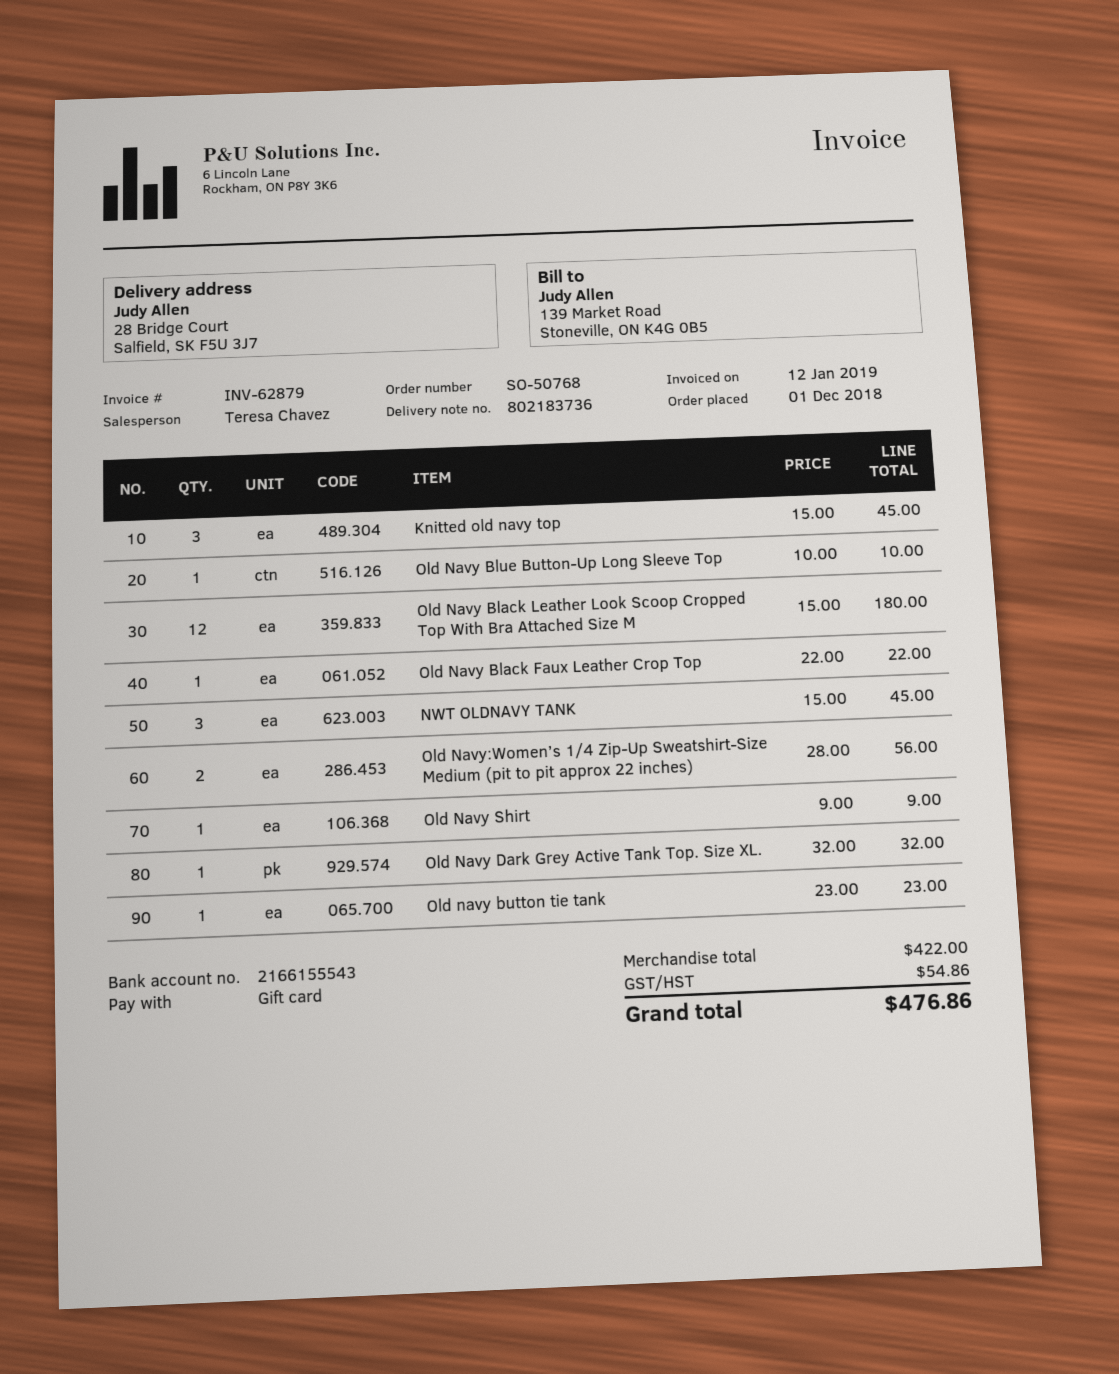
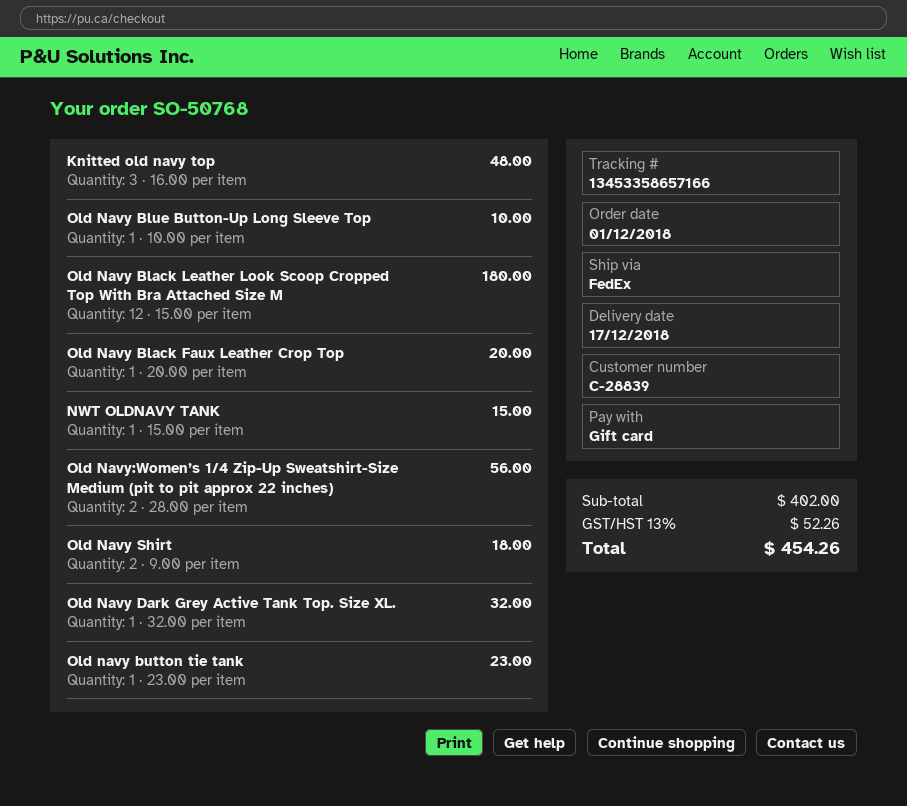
Knitted old navy top: 3 x 15.00 = 45.00 -> 3 x 16.00 = 48.00
Old Navy Black Faux Leather Crop Top: 1 x 22.00 = 22.00 -> 1 x 20.00 = 20.00
NWT OLDNAVY TANK: 3 x 15.00 = 45.00 -> 1 x 15.00 = 15.00
Old Navy Shirt: 1 x 9.00 = 9.00 -> 2 x 9.00 = 18.00
subtotal: 422.00 -> 402.00
tax: 54.86 -> 52.26
total: 476.86 -> 454.26

